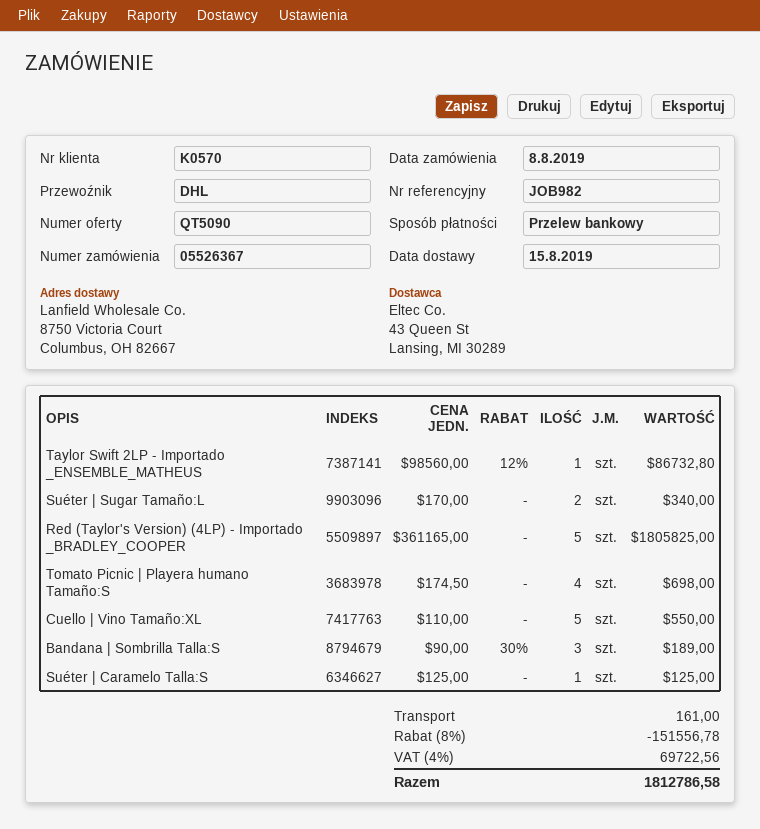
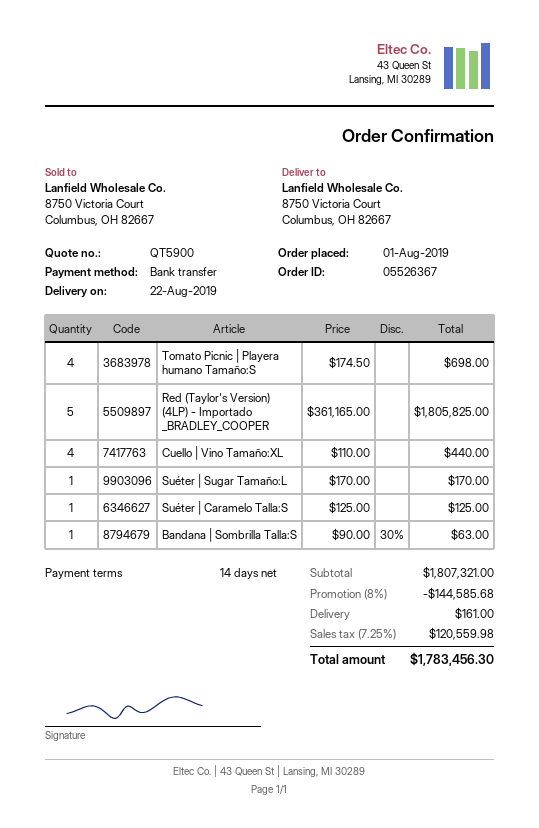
quote number: QT5090 -> QT5900
order date: 2019-08-08 -> 2019-08-01
delivery date: 2019-08-15 -> 2019-08-22
Taylor Swift 2LP - Importado _ENSEMBLE_MATHEUS: 1 x 98560.00 - 12% = 86732.80 -> none
Suéter | Sugar Tamaño:L: 2 x 170.00 = 340.00 -> 1 x 170.00 = 170.00
Cuello | Vino Tamaño:XL: 5 x 110.00 = 550.00 -> 4 x 110.00 = 440.00
Bandana | Sombrilla Talla:S: 3 x 90.00 - 30% = 189.00 -> 1 x 90.00 - 30% = 63.00
discount: 8% = 151556.78 -> 8% = 144585.68
tax: 4% = 69722.56 -> 7.25% = 120559.98
total: 1812786.58 -> 1783456.30

